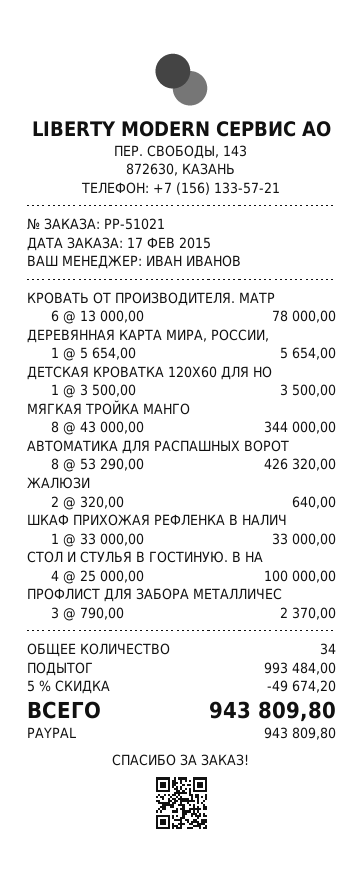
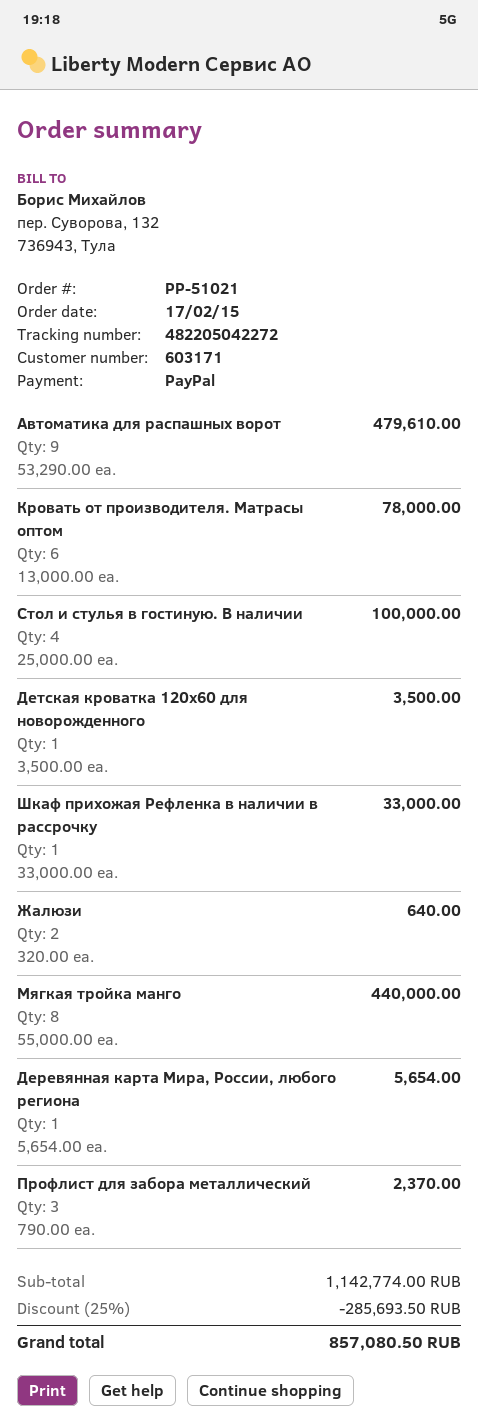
МЯГКАЯ ТРОЙКА МАНГО: 8 x 43000.00 = 344000.00 -> 8 x 55000.00 = 440000.00
АВТОМАТИКА ДЛЯ РАСПАШНЫХ ВОРОТ: 8 x 53290.00 = 426320.00 -> 9 x 53290.00 = 479610.00
subtotal: 993484.00 -> 1142774.00
discount: 5% = 49674.20 -> 25% = 285693.50
total: 943809.80 -> 857080.50

